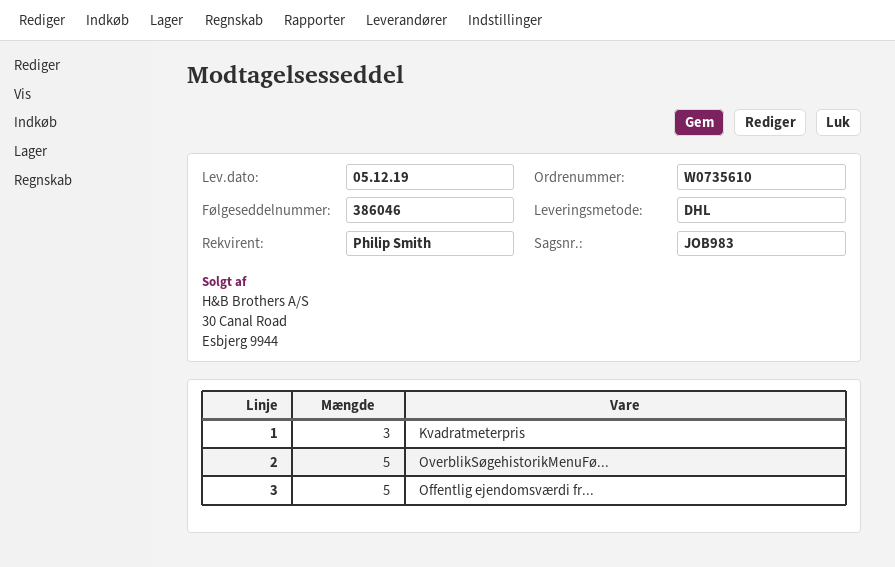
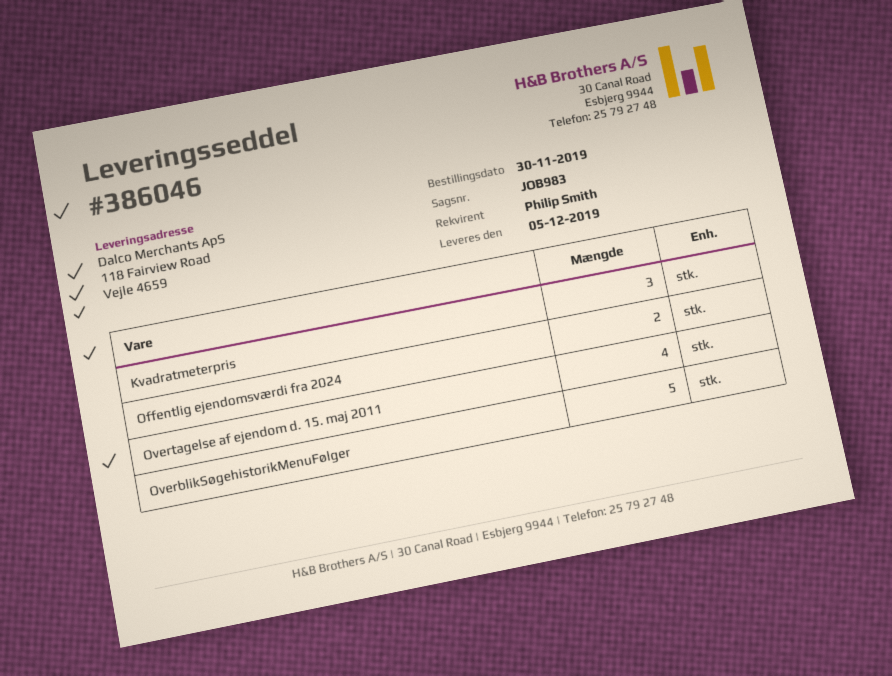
Offentlig ejendomsværdi fr...: 5 -> 2
Overtagelse af ejendom d. 15. maj 2011: none -> 4

